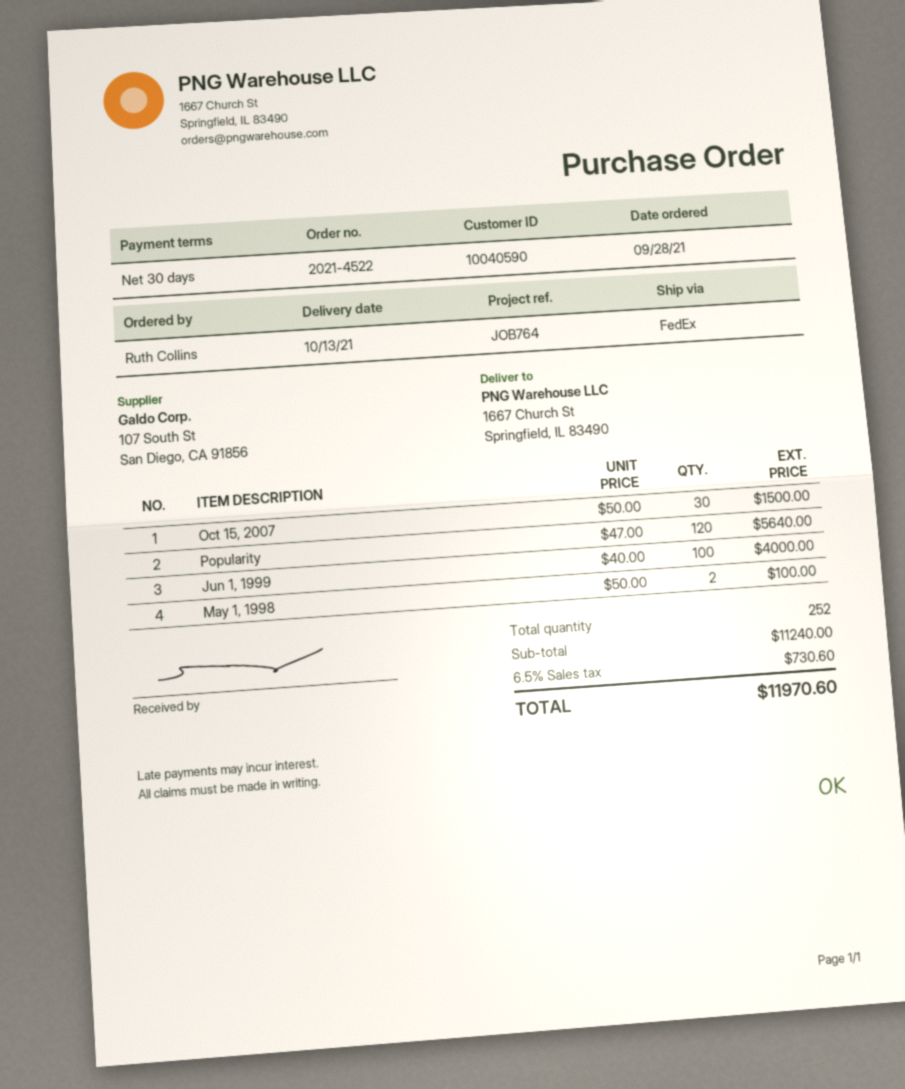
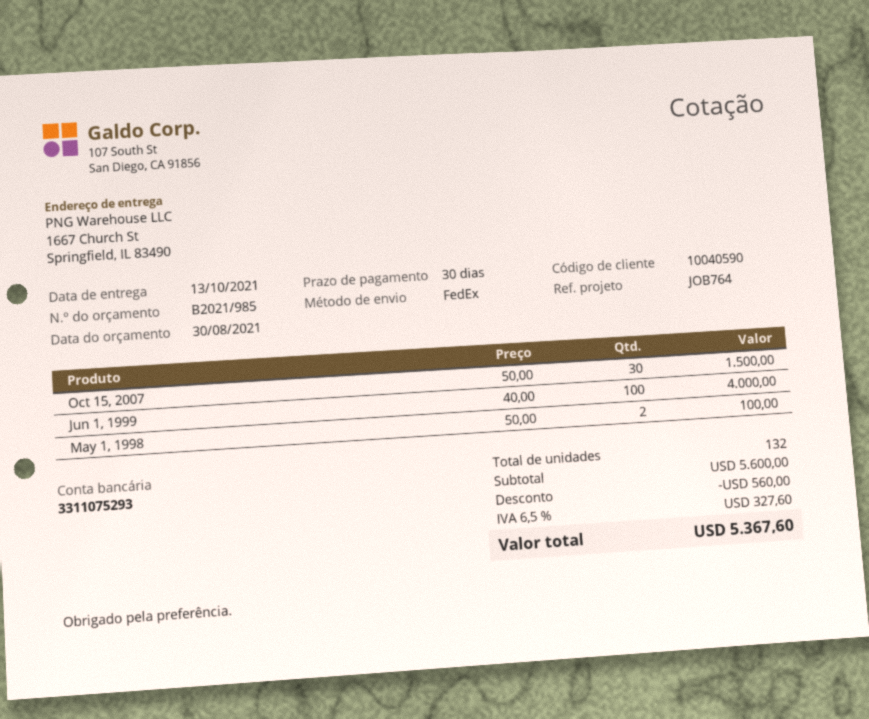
Popularity: 120 x 47.00 = 5640.00 -> none
total quantity: 252 -> 132
subtotal: 11240.00 -> 5600.00
discount: none -> 560.00
tax: 6.5% = 730.60 -> 6.5% = 327.60
total: 11970.60 -> 5367.60

